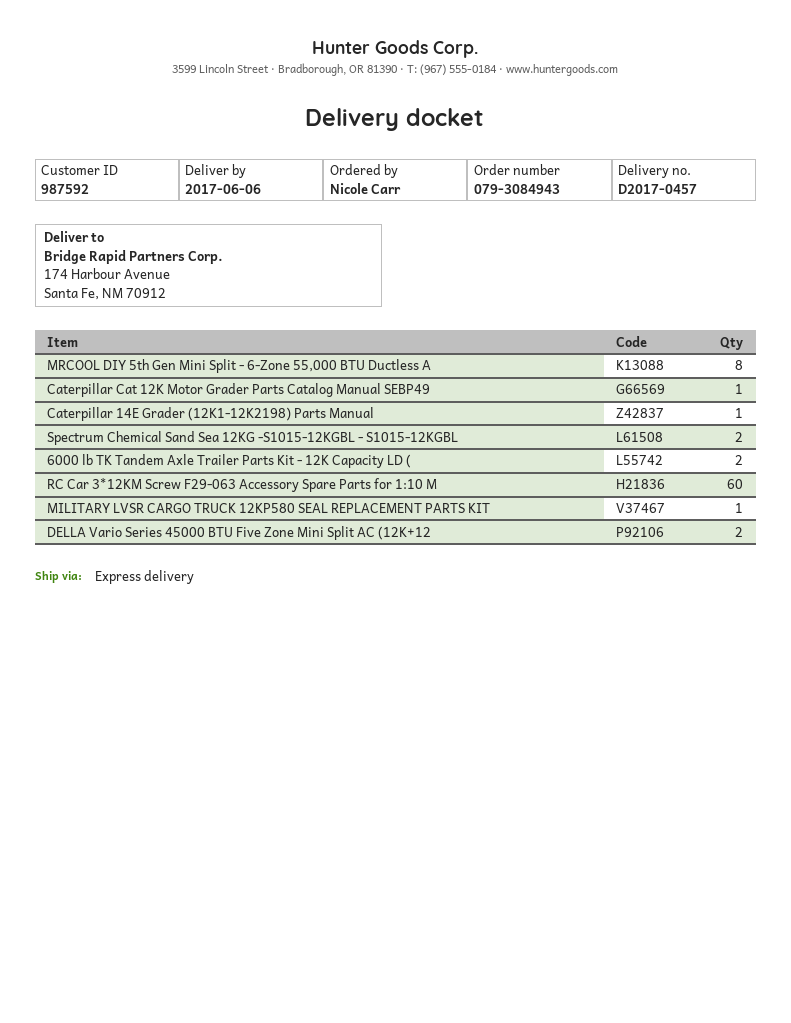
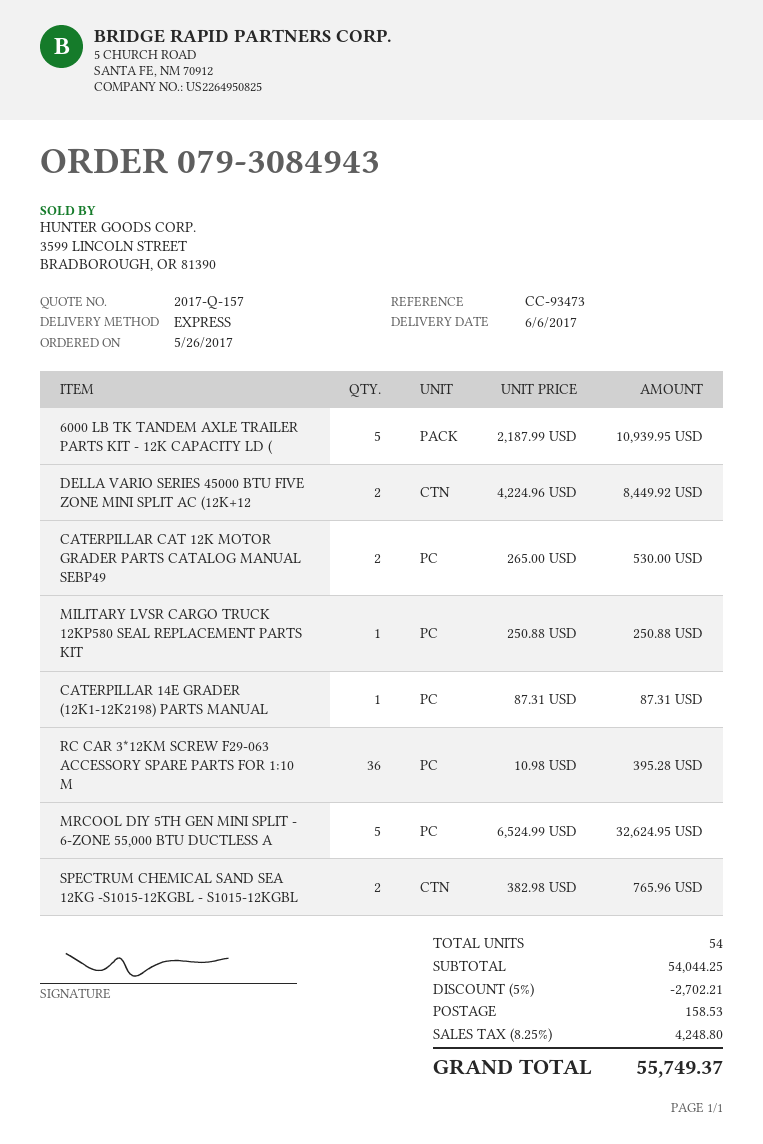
MRCOOL DIY 5th Gen Mini Split - 6-Zone 55,000 BTU Ductless A: 8 -> 5
Caterpillar Cat 12K Motor Grader Parts Catalog Manual SEBP49: 1 -> 2
6000 lb TK Tandem Axle Trailer Parts Kit - 12K Capacity LD (: 2 -> 5
RC Car 3*12KM Screw F29-063 Accessory Spare Parts for 1:10 M: 60 -> 36

